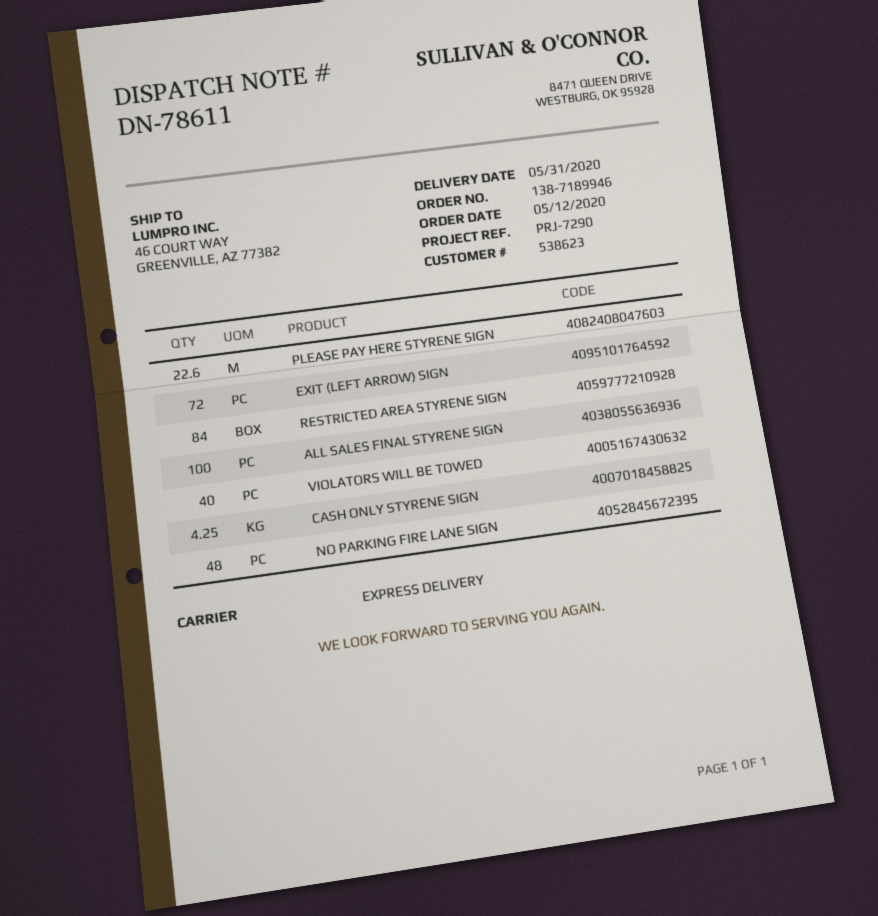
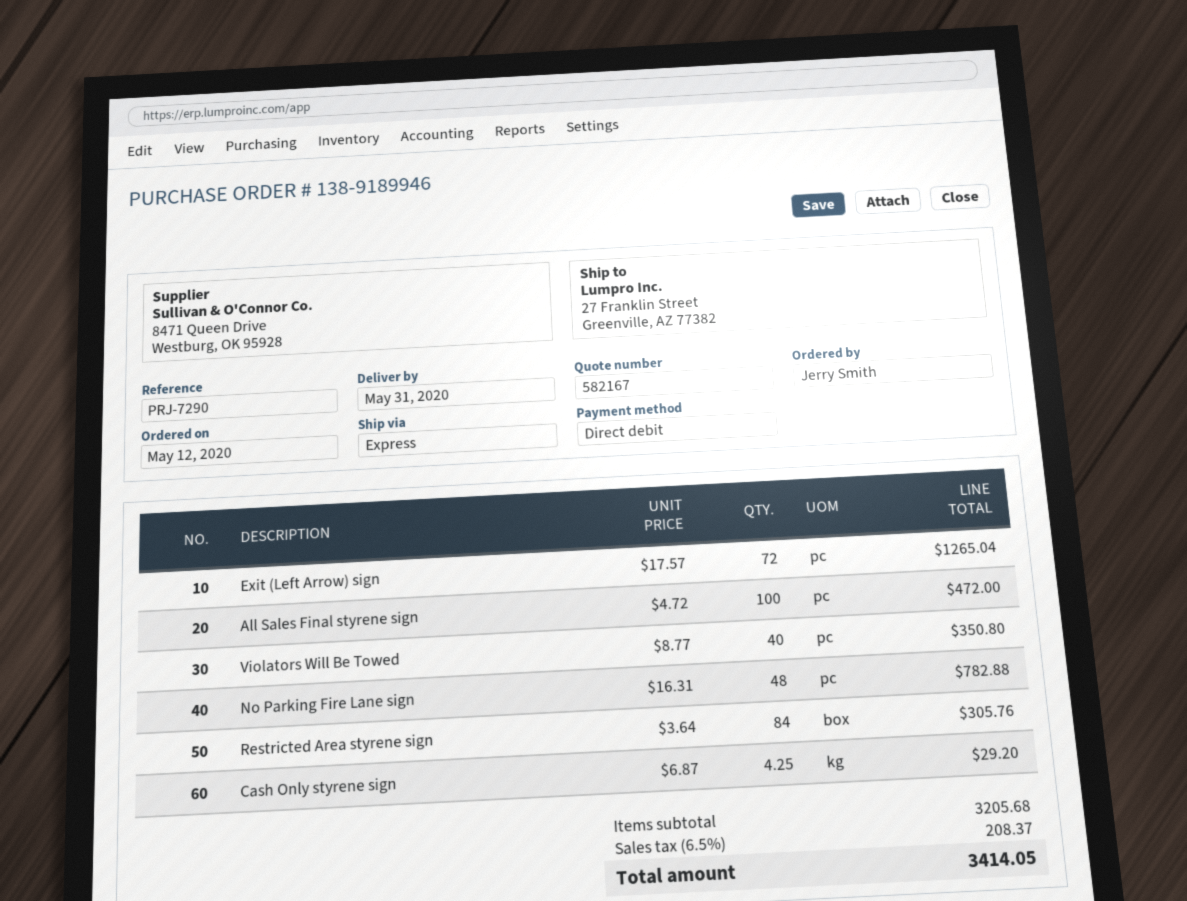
order number: 138-7189946 -> 138-9189946
ship to: 46 COURT WAY, GREENVILLE, AZ 77382 -> 27 Franklin Street, Greenville, AZ 77382
PLEASE PAY HERE STYRENE SIGN: 22.6 -> none

